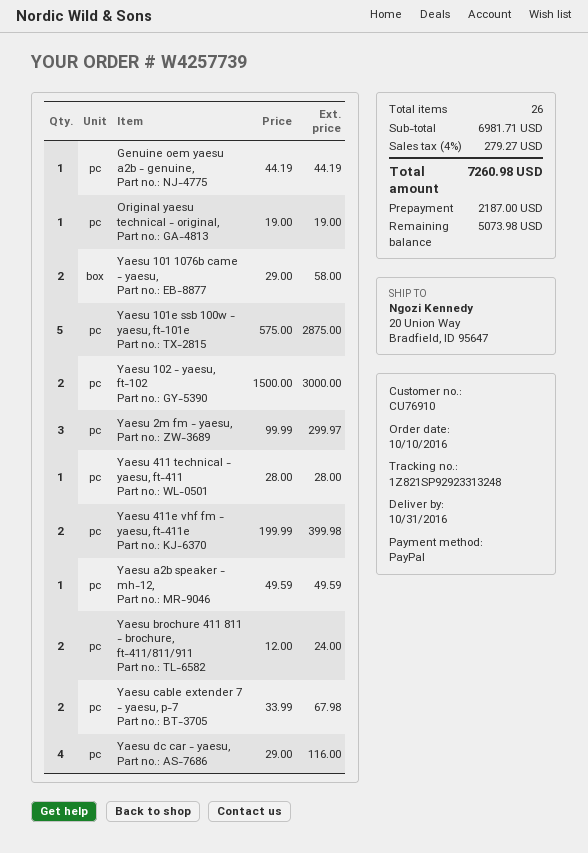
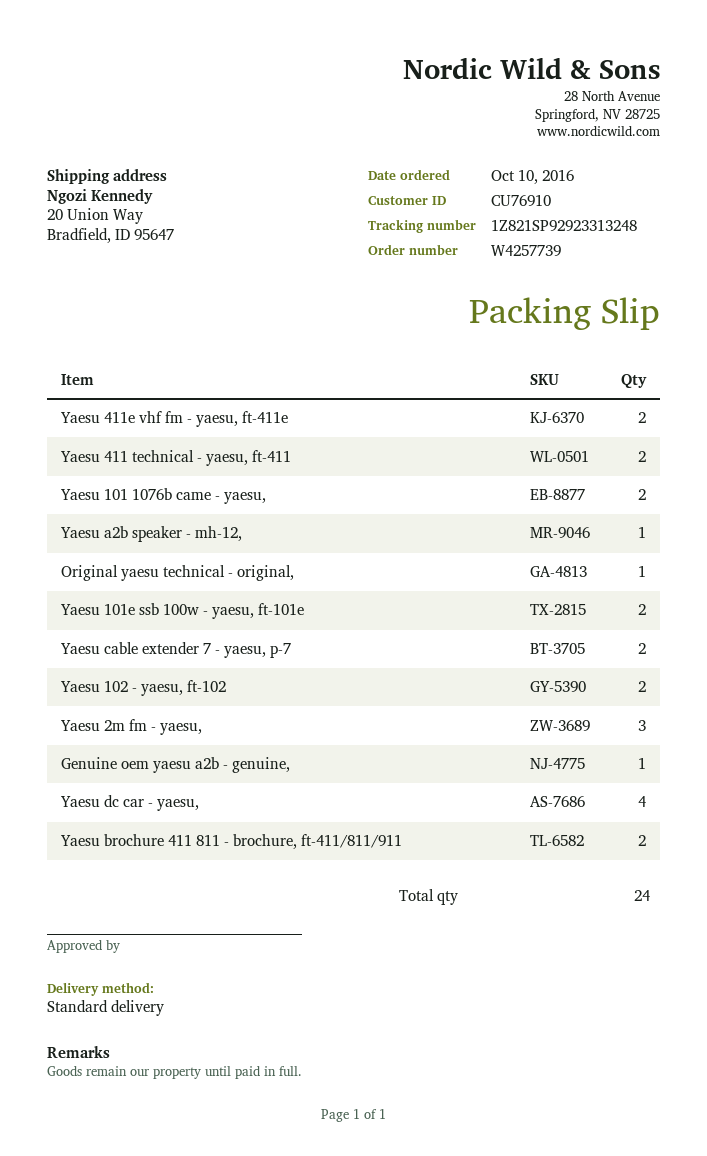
Yaesu 101e ssb 100w - yaesu, ft-101e: 5 -> 2
Yaesu 411 technical - yaesu, ft-411: 1 -> 2
total quantity: 26 -> 24

